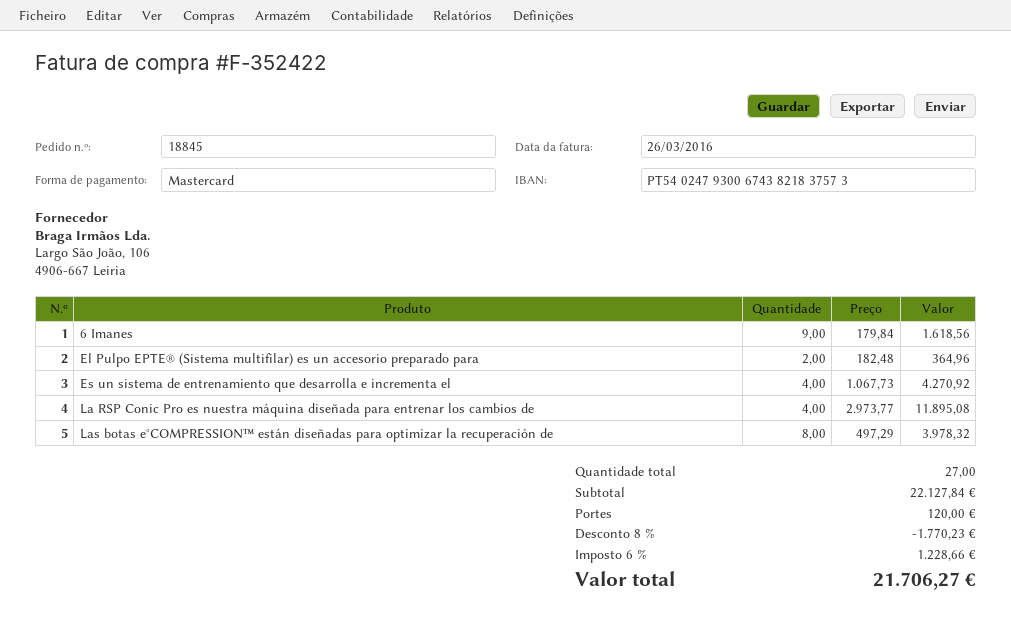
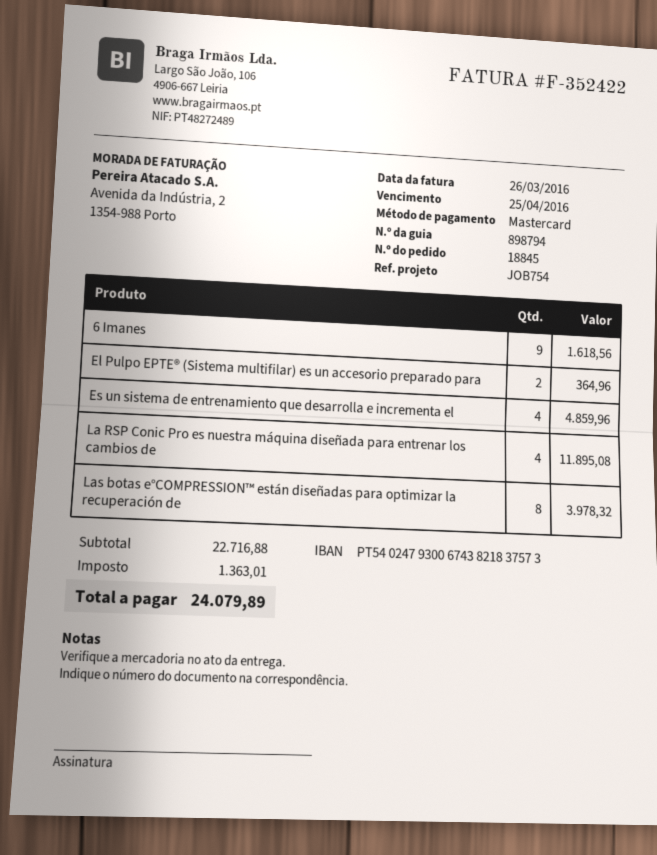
Es un sistema de entrenamiento que desarrolla e incrementa el: 4 for 4270.92 -> 4 for 4859.96
subtotal: 22127.84 -> 22716.88
discount: 8% = 1770.23 -> none
shipping: 120.00 -> none
tax: 1228.66 -> 1363.01
total: 21706.27 -> 24079.89

